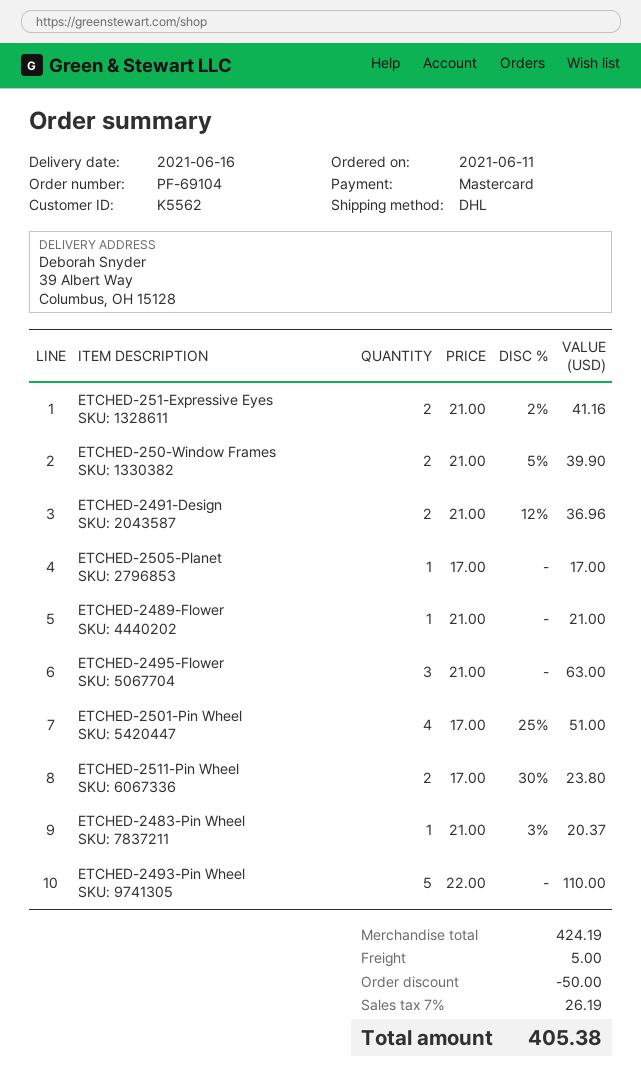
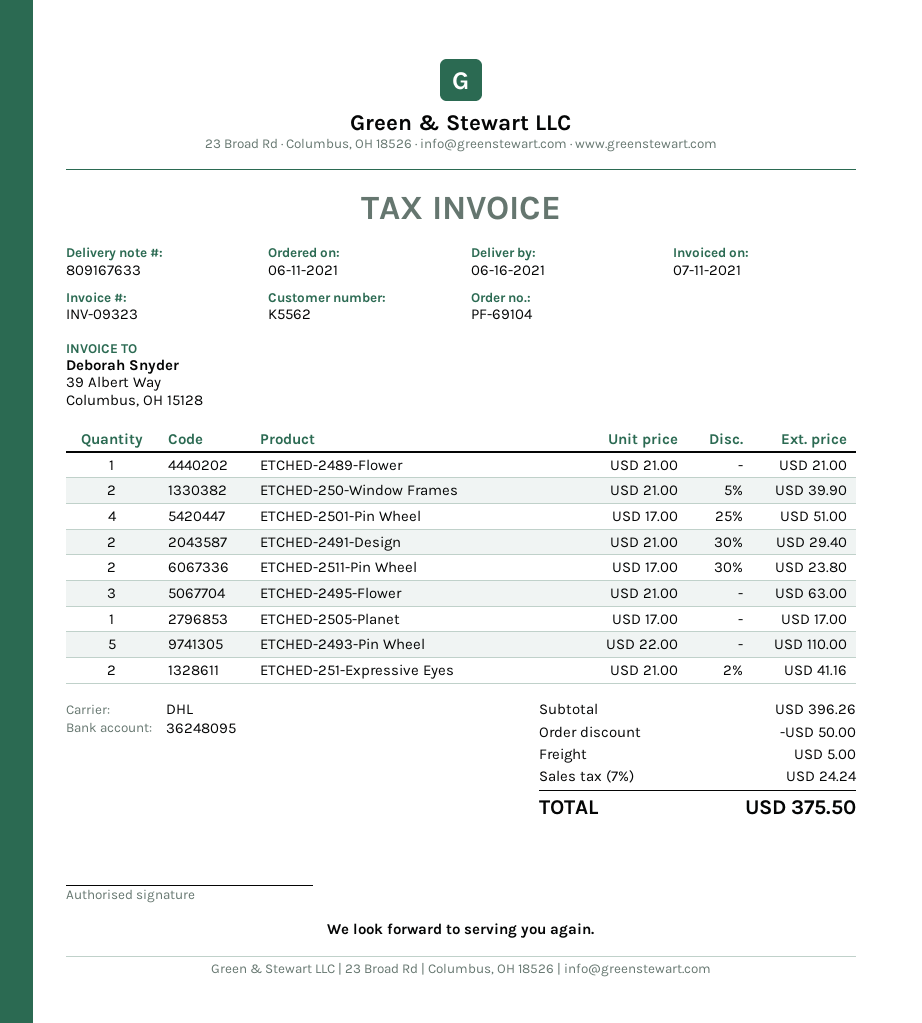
ETCHED-2491-Design: 2 x 21.00 - 12% = 36.96 -> 2 x 21.00 - 30% = 29.40
ETCHED-2483-Pin Wheel: 1 x 21.00 - 3% = 20.37 -> none
subtotal: 424.19 -> 396.26
tax: 7% = 26.19 -> 7% = 24.24
total: 405.38 -> 375.50

